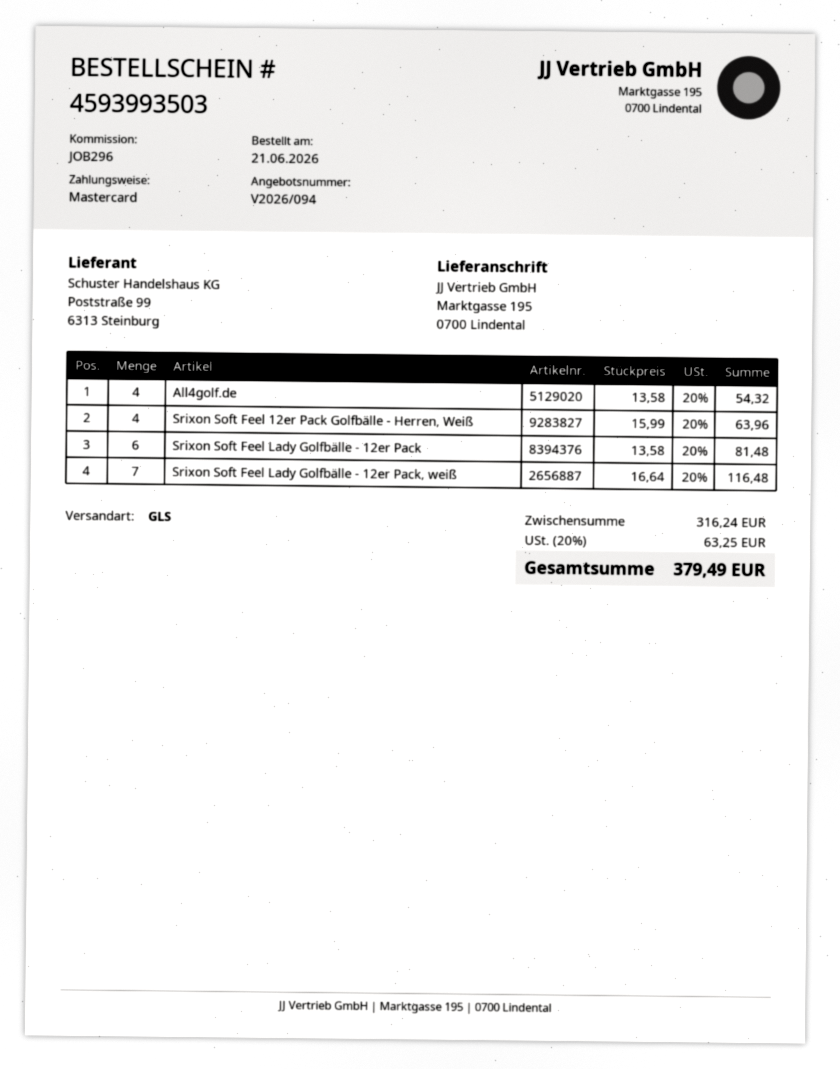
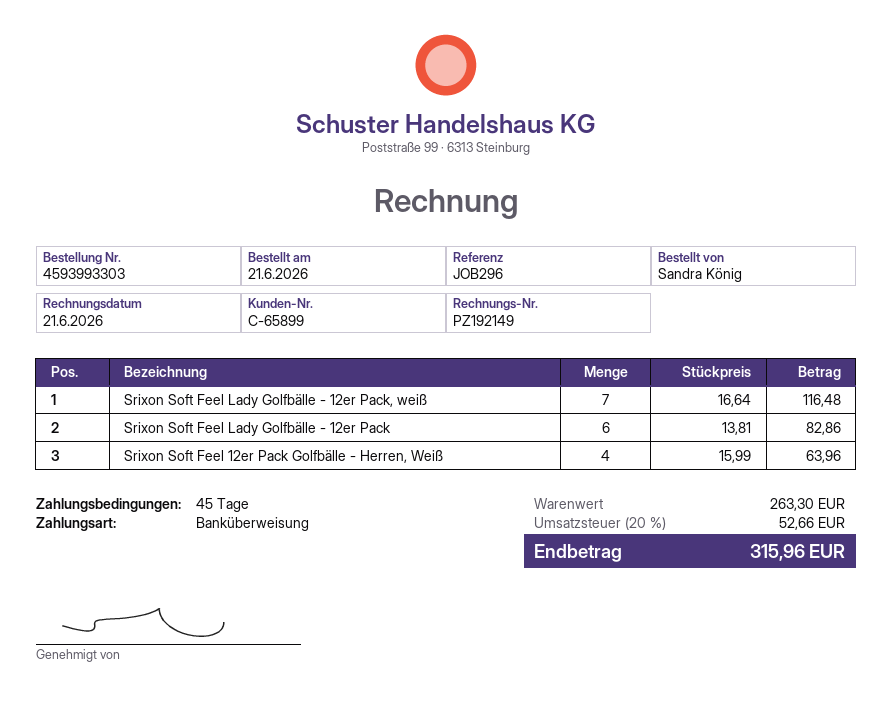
order number: 4593993503 -> 4593993303
payment method: Mastercard -> bank transfer
All4golf.de: 4 x 13.58 = 54.32 -> none
Srixon Soft Feel Lady Golfbälle - 12er Pack: 6 x 13.58 = 81.48 -> 6 x 13.81 = 82.86
subtotal: 316.24 -> 263.30
tax: 20% = 63.25 -> 20% = 52.66
total: 379.49 -> 315.96

